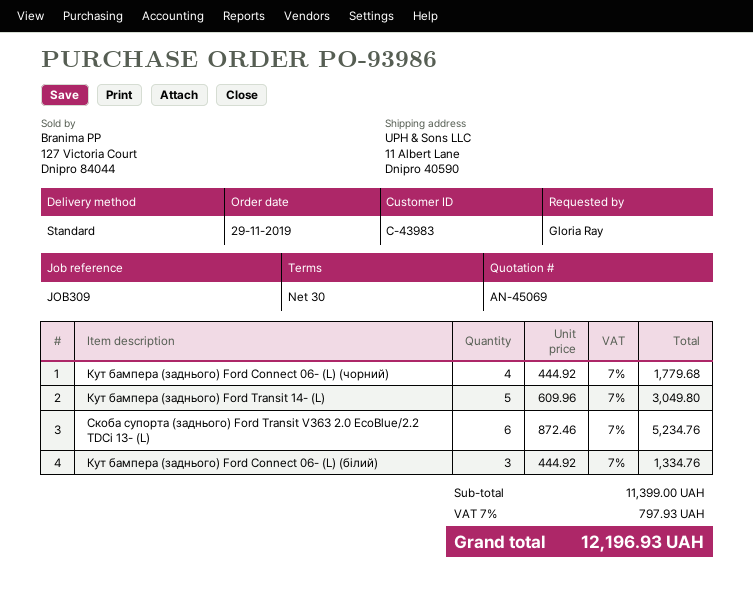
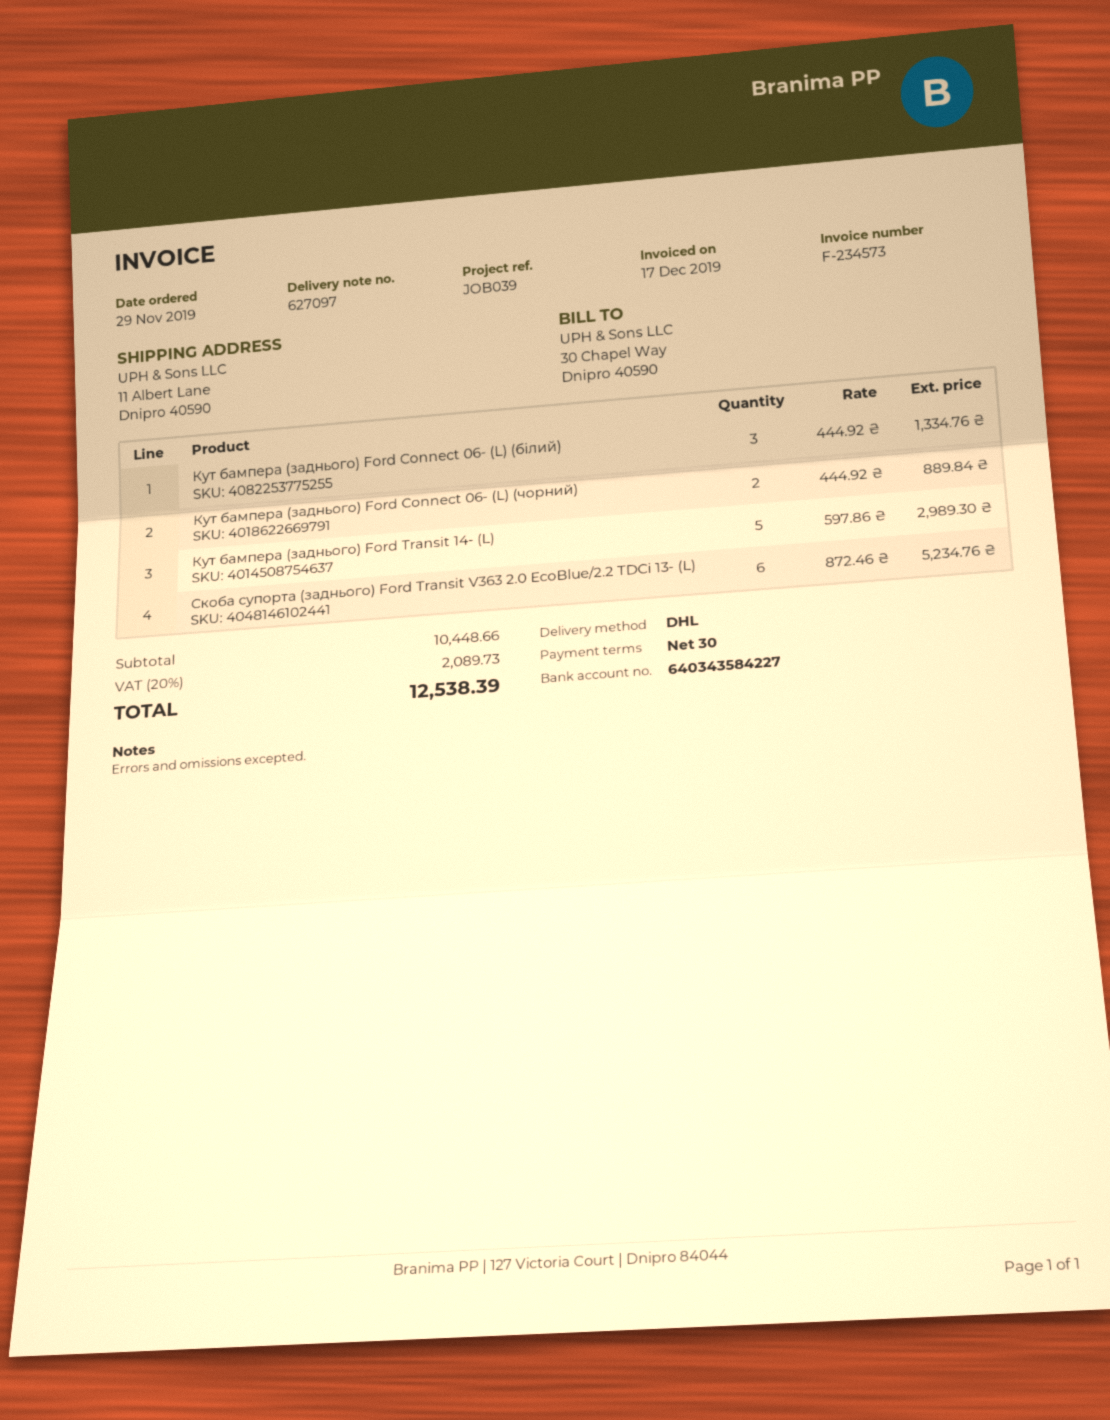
reference: JOB309 -> JOB039
shipping method: standard -> DHL
Кут бампера (заднього) Ford Connect 06- (L) (чорний): 4 x 444.92 = 1779.68 -> 2 x 444.92 = 889.84
Кут бампера (заднього) Ford Transit 14- (L): 5 x 609.96 = 3049.80 -> 5 x 597.86 = 2989.30
subtotal: 11399.00 -> 10448.66
tax: 7% = 797.93 -> 20% = 2089.73
total: 12196.93 -> 12538.39

